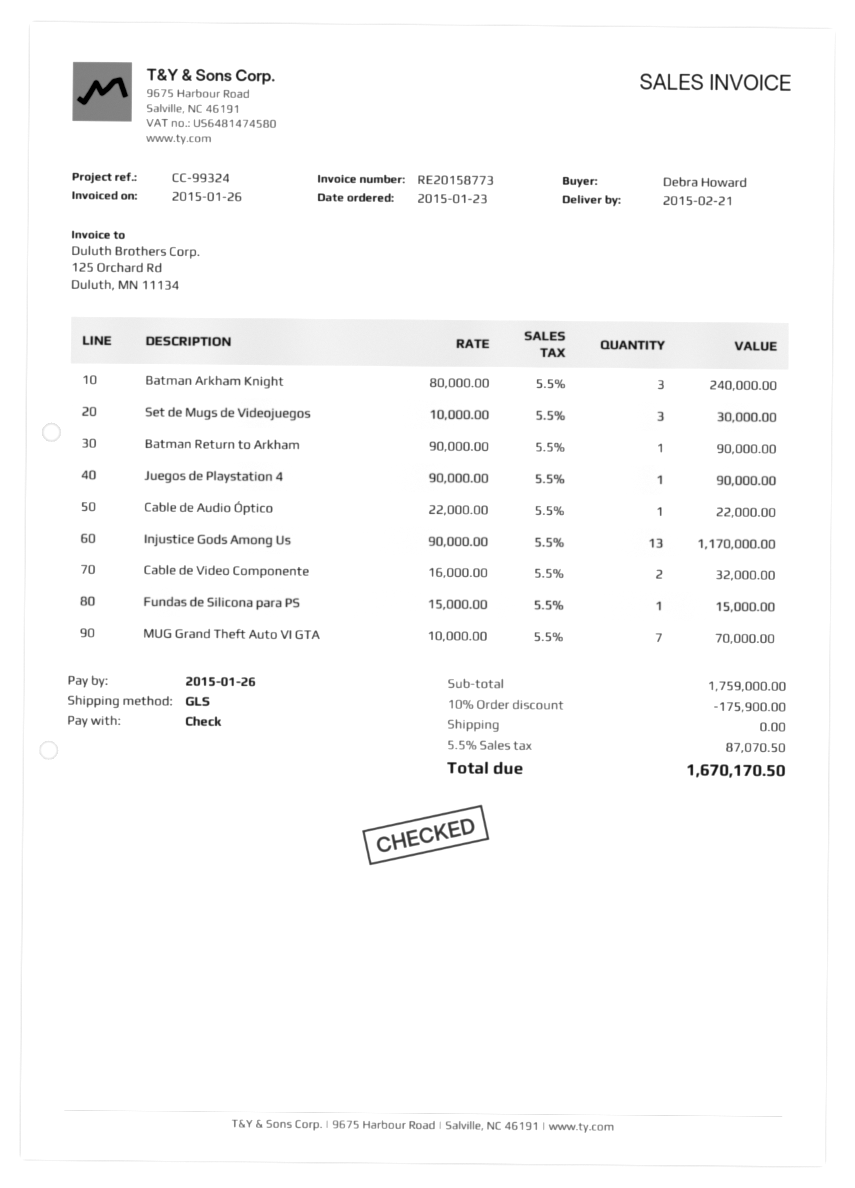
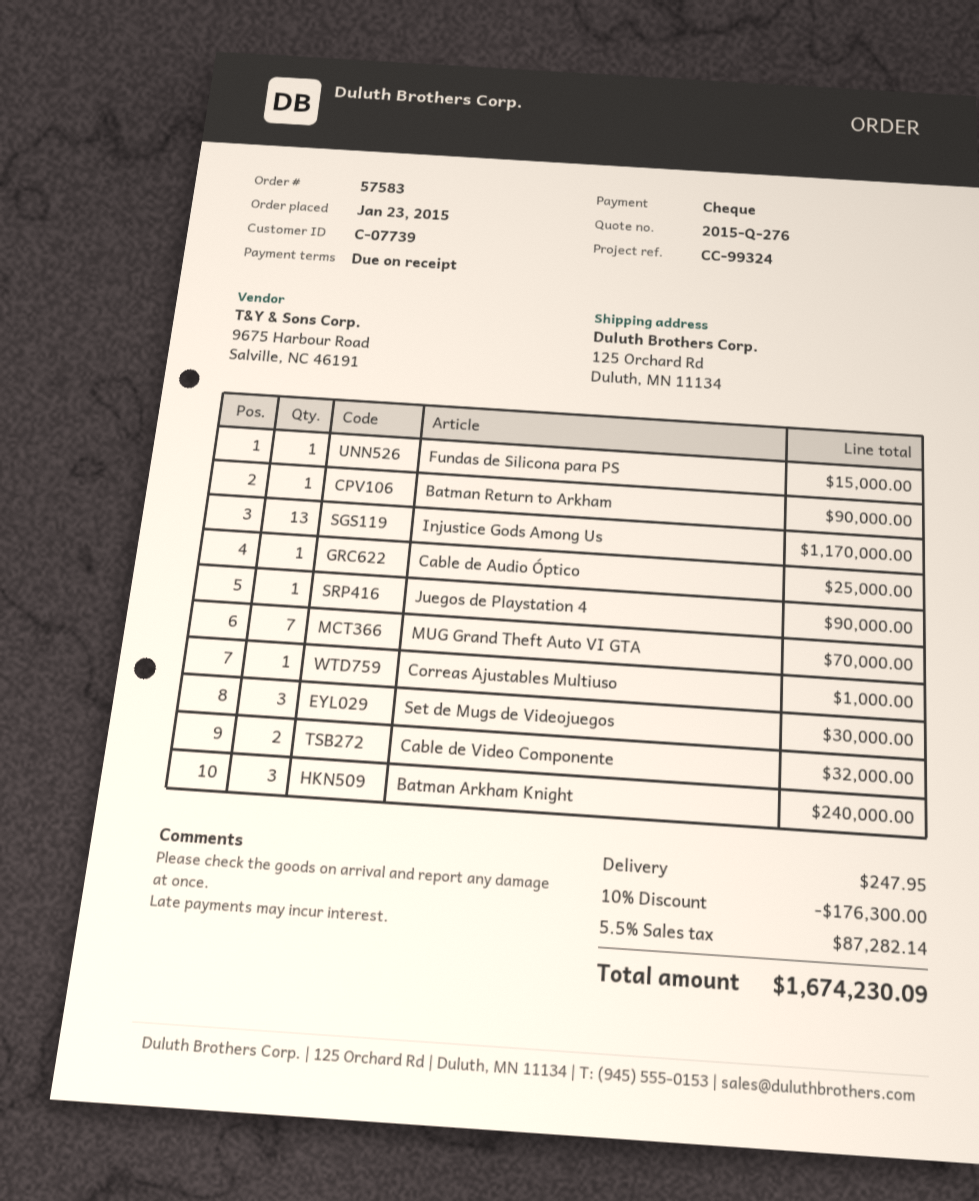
Cable de Audio Óptico: 1 for 22000.00 -> 1 for 25000.00
Correas Ajustables Multiuso: none -> 1 for 1000.00
discount: 10% = 175900.00 -> 10% = 176300.00
shipping: 0.00 -> 247.95
tax: 5.5% = 87070.50 -> 5.5% = 87282.14
total: 1670170.50 -> 1674230.09

